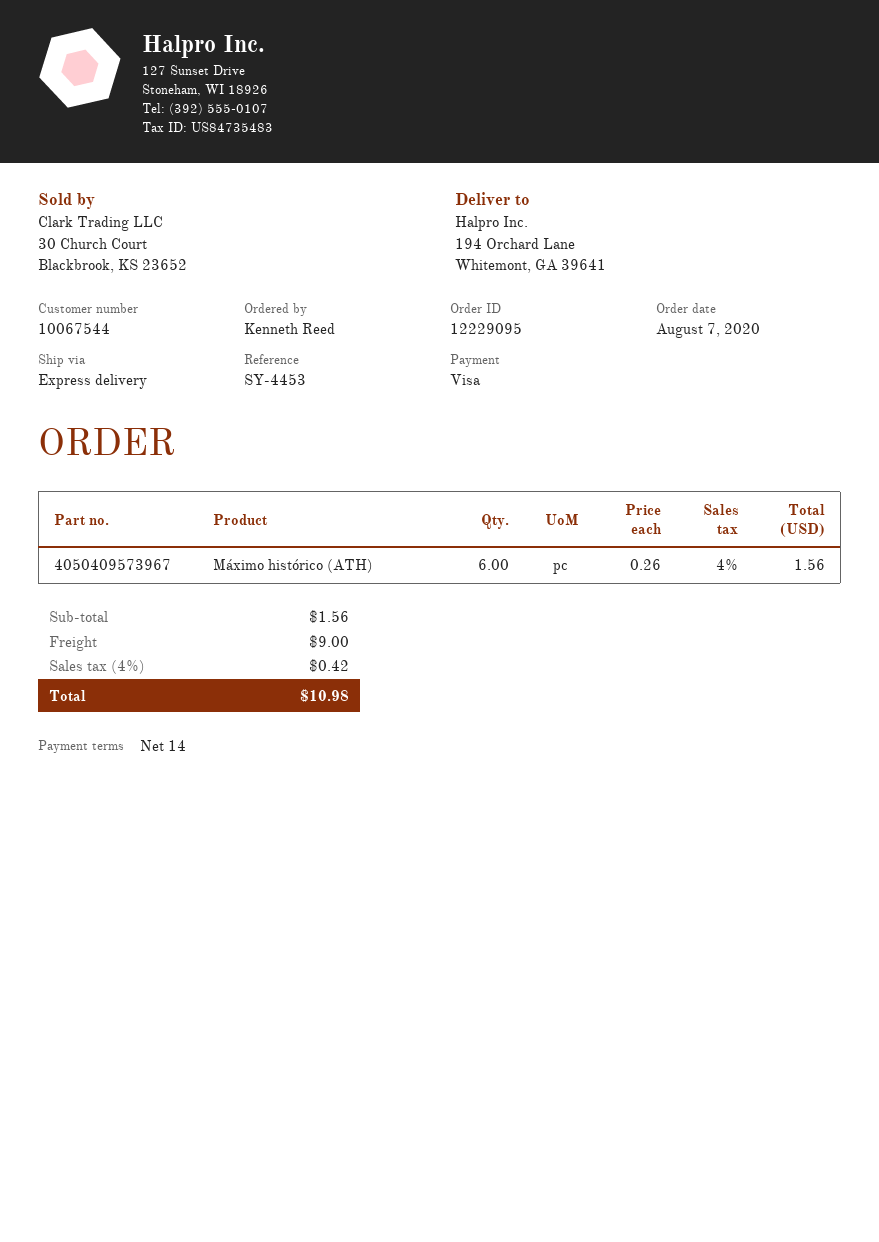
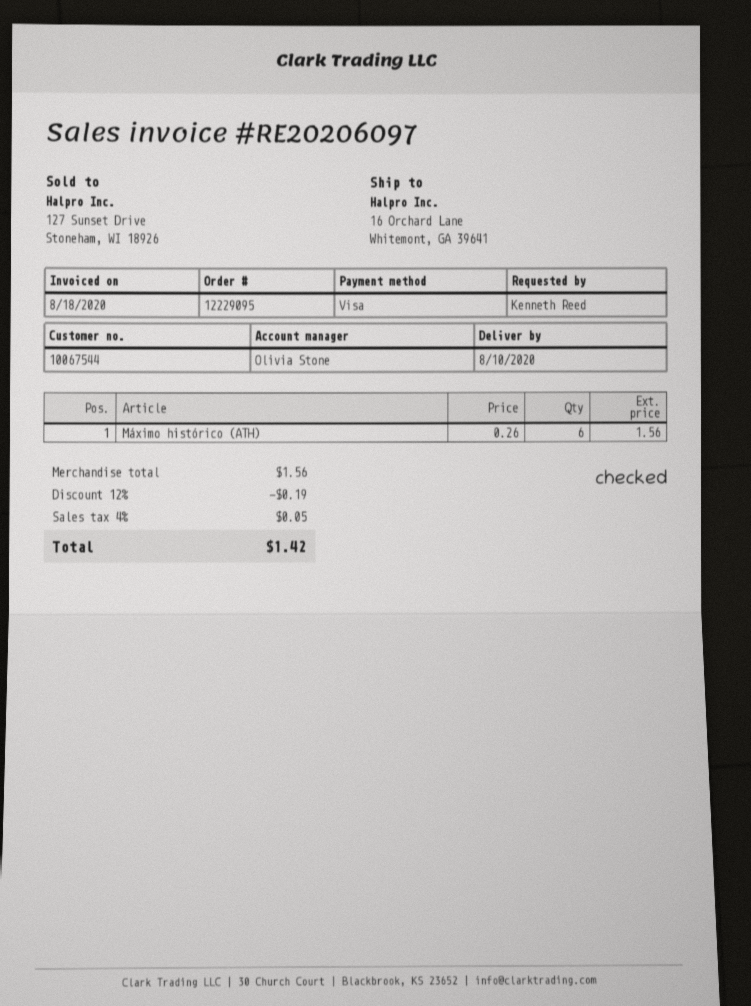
ship to: 194 Orchard Lane, Whitemont, GA 39641 -> 16 Orchard Lane, Whitemont, GA 39641
discount: none -> 12% = 0.19
shipping: 9.00 -> none
tax: 4% = 0.42 -> 4% = 0.05
total: 10.98 -> 1.42

